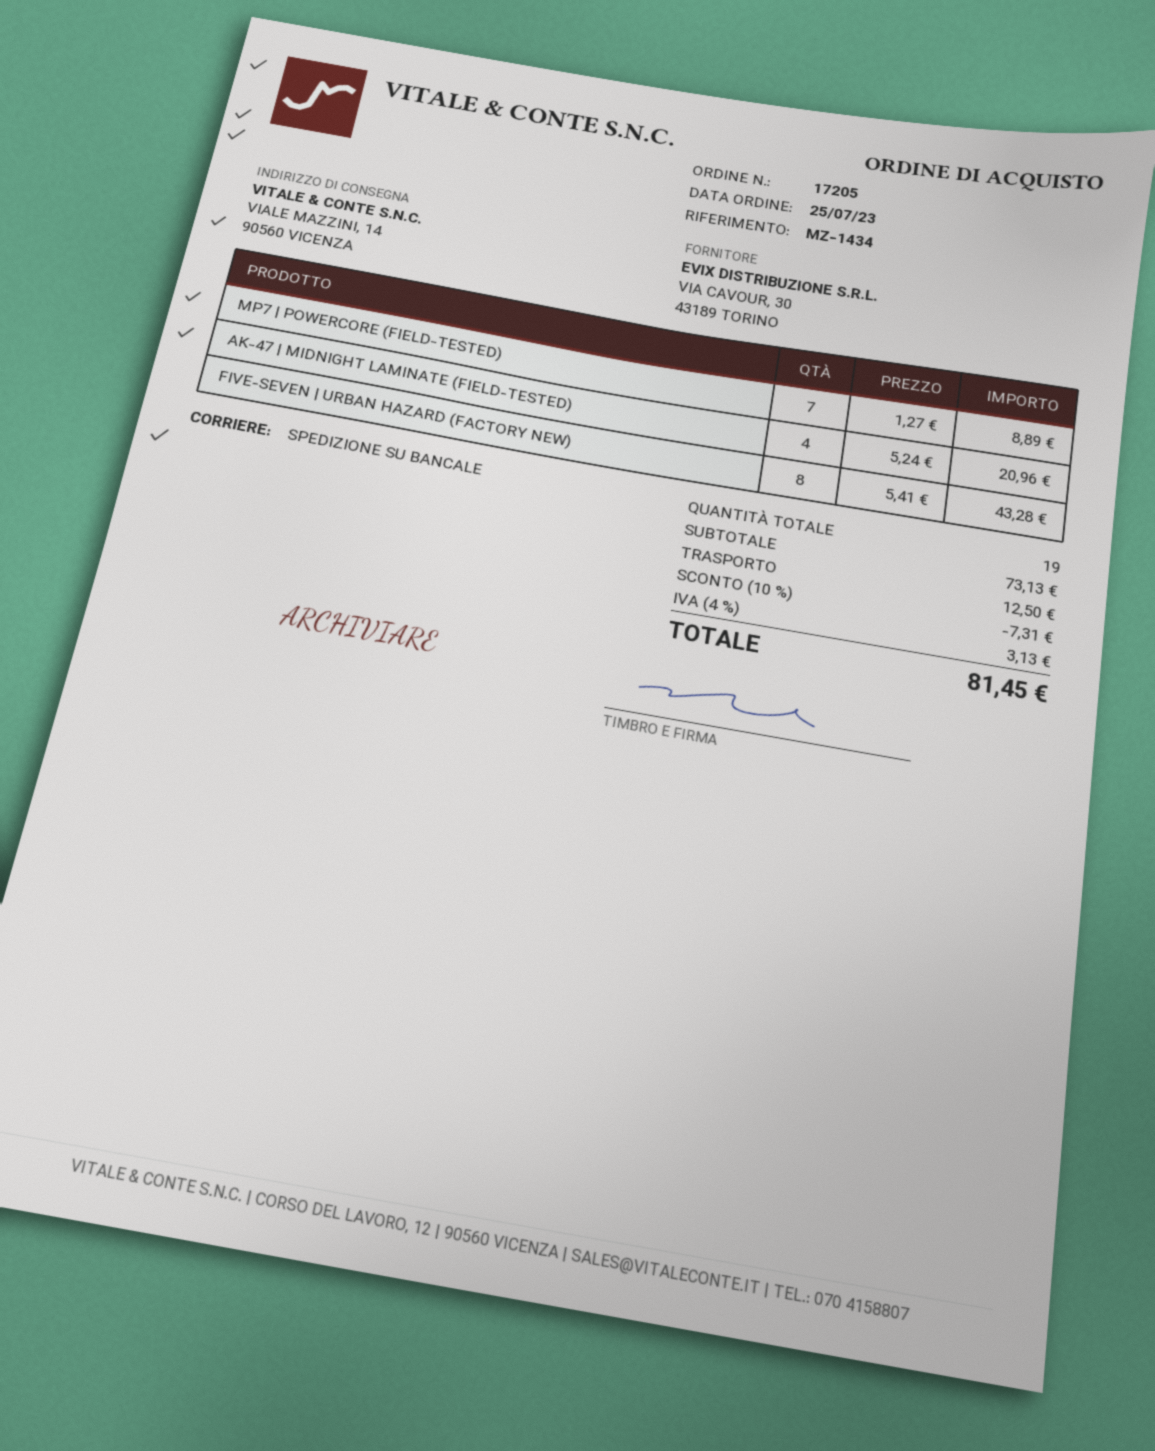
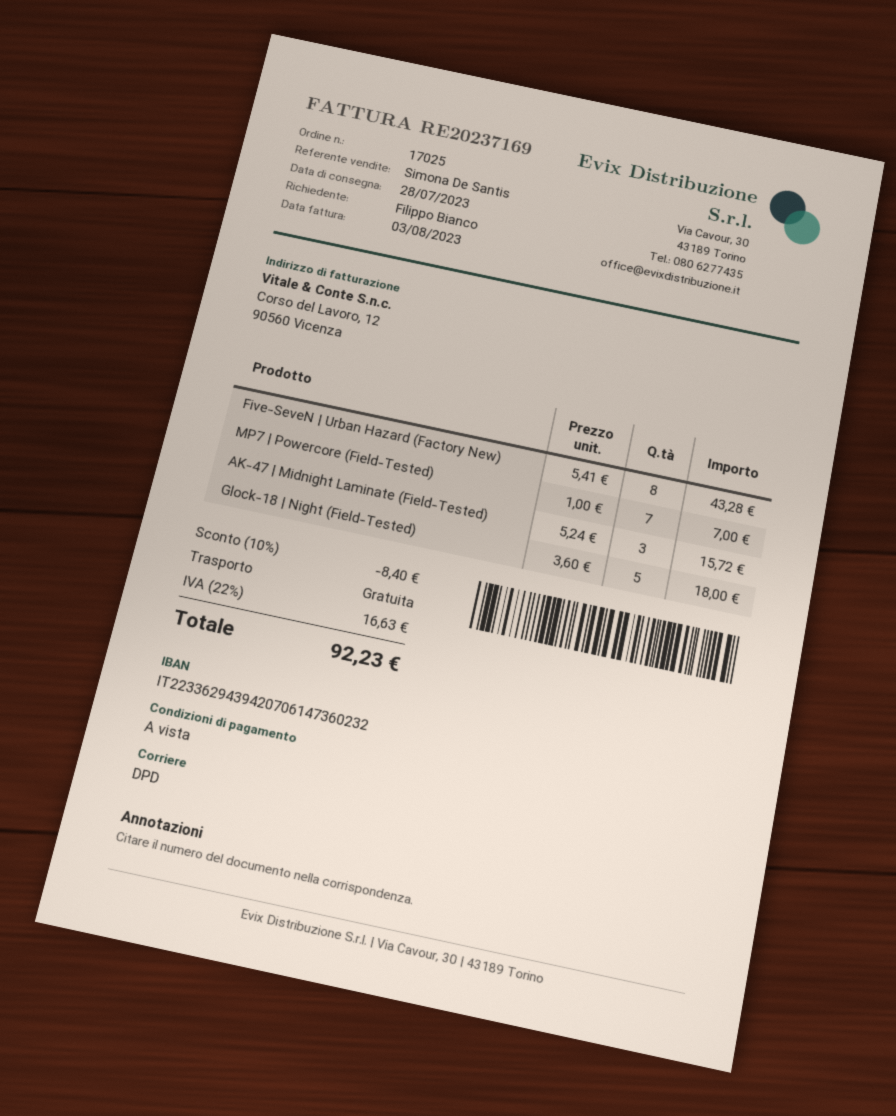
order number: 17205 -> 17025
shipping method: pallet freight -> DPD
MP7 | POWERCORE (FIELD-TESTED): 7 x 1.27 = 8.89 -> 7 x 1.00 = 7.00
AK-47 | MIDNIGHT LAMINATE (FIELD-TESTED): 4 x 5.24 = 20.96 -> 3 x 5.24 = 15.72
Glock-18 | Night (Field-Tested): none -> 5 x 3.60 = 18.00
discount: 10% = 7.31 -> 10% = 8.40
shipping: 12.50 -> 0.00
tax: 4% = 3.13 -> 22% = 16.63
total: 81.45 -> 92.23

